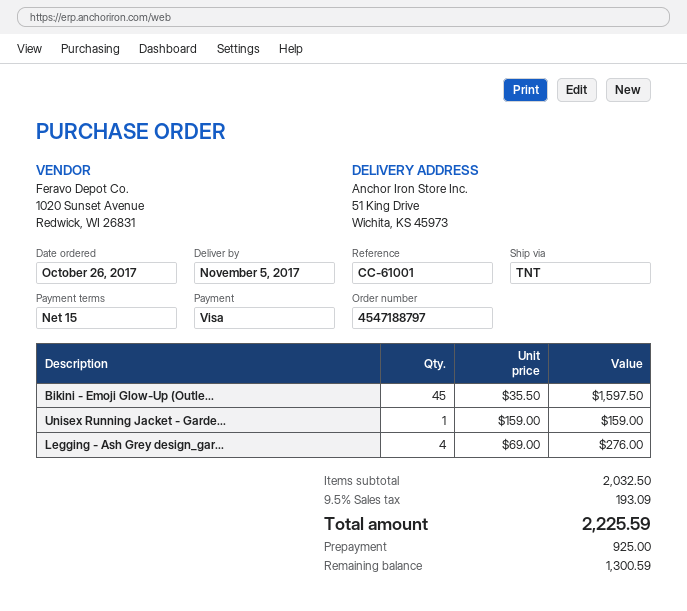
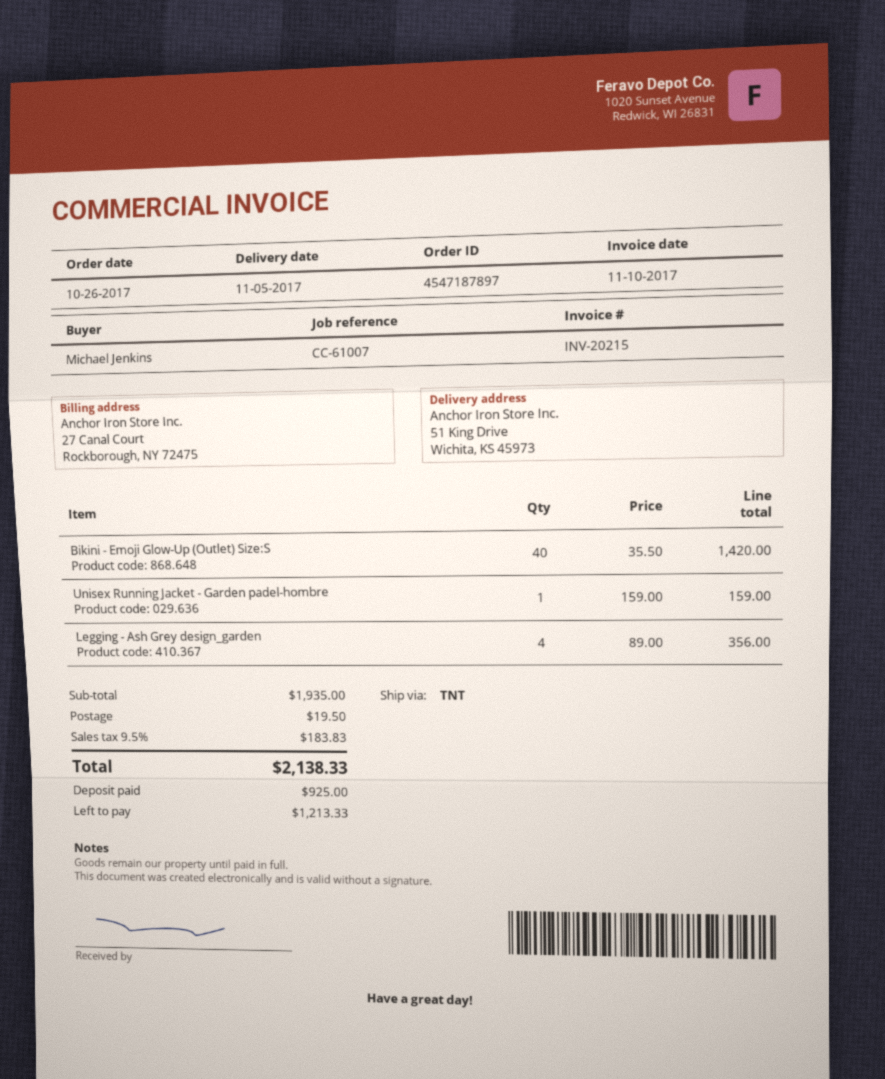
order number: 4547188797 -> 4547187897
reference: CC-61001 -> CC-61007
Bikini - Emoji Glow-Up (Outle...: 45 x 35.50 = 1597.50 -> 40 x 35.50 = 1420.00
Legging - Ash Grey design_gar...: 4 x 69.00 = 276.00 -> 4 x 89.00 = 356.00
subtotal: 2032.50 -> 1935.00
shipping: none -> 19.50
tax: 9.5% = 193.09 -> 9.5% = 183.83
total: 2225.59 -> 2138.33
balance: 1300.59 -> 1213.33

